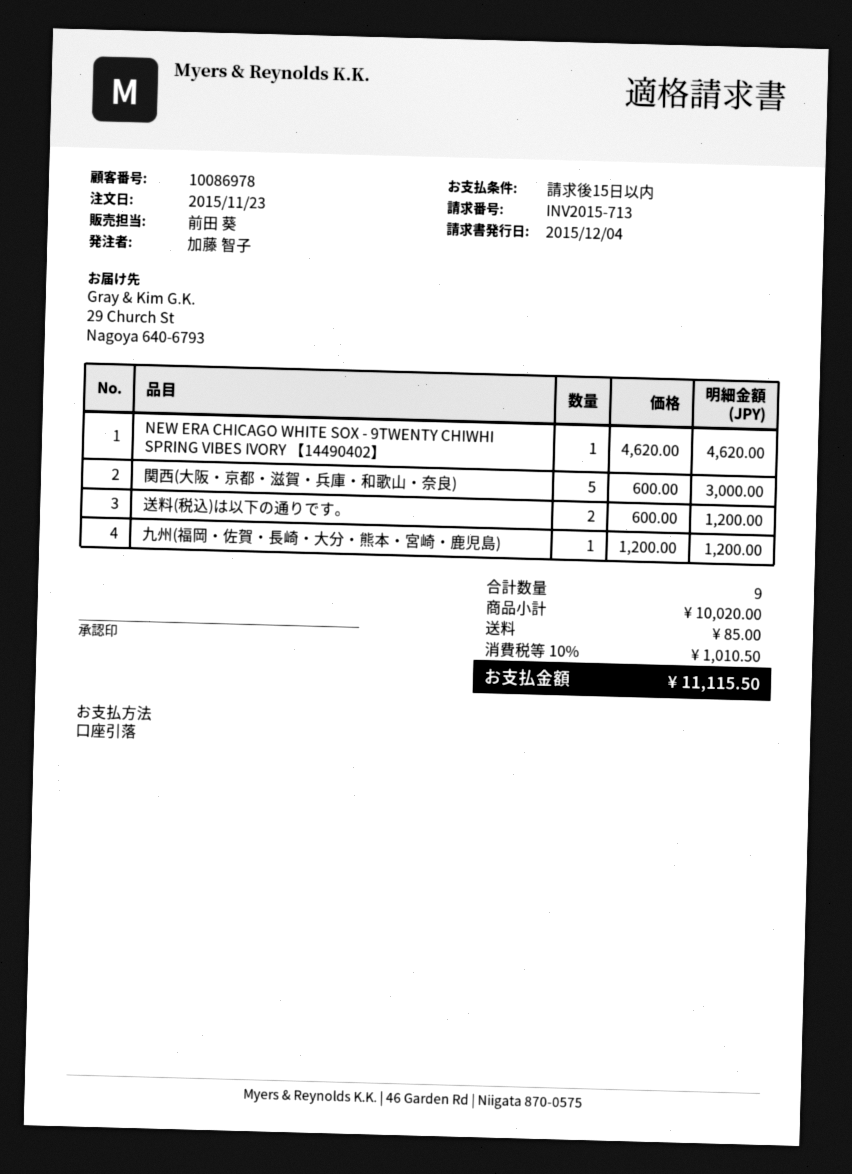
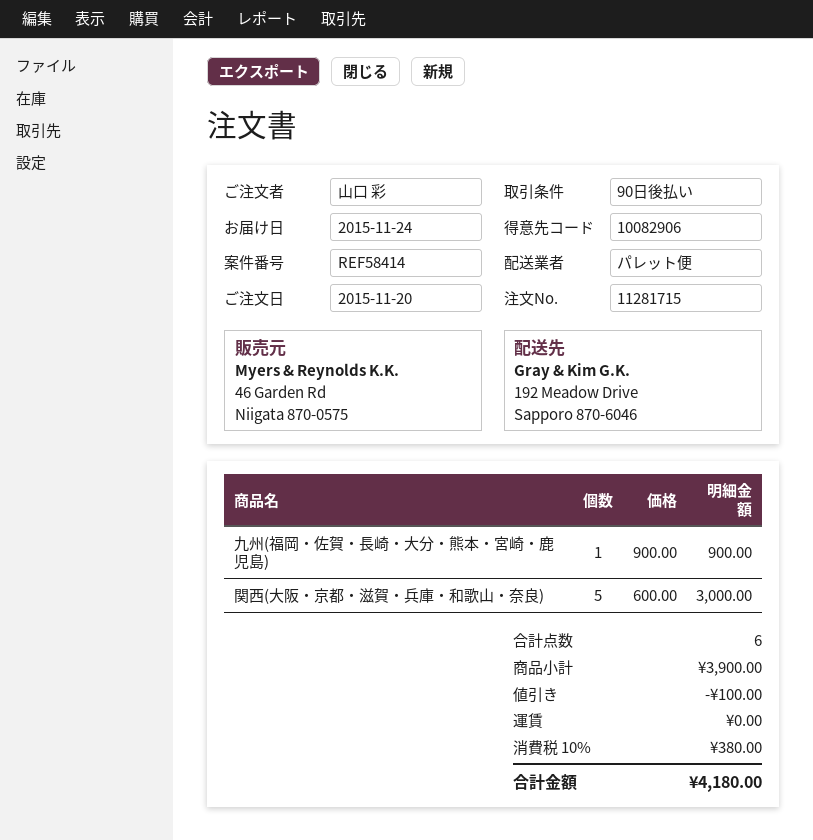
order date: 2015-11-23 -> 2015-11-20
payment terms: 15 days -> 90 days
customer number: 10086978 -> 10082906
ordered by: 加藤 智子 -> 山口 彩
ship to: 29 Church St, Nagoya 640-6793 -> 192 Meadow Drive, Sapporo 870-6046
NEW ERA CHICAGO WHITE SOX - 9TWENTY CHIWHI SPRING VIBES IVORY 【14490402】: 1 x 4620.00 = 4620.00 -> none
送料(税込)は以下の通りです。: 2 x 600.00 = 1200.00 -> none
九州(福岡・佐賀・長崎・大分・熊本・宮崎・鹿児島): 1 x 1200.00 = 1200.00 -> 1 x 900.00 = 900.00
total quantity: 9 -> 6
subtotal: 10020.00 -> 3900.00
discount: none -> 100.00
shipping: 85.00 -> 0.00
tax: 10% = 1010.50 -> 10% = 380.00
total: 11115.50 -> 4180.00

